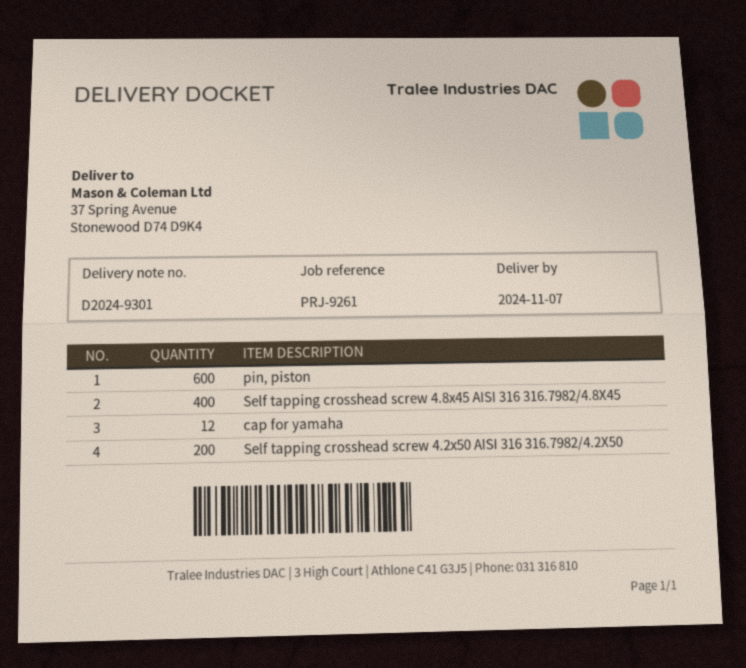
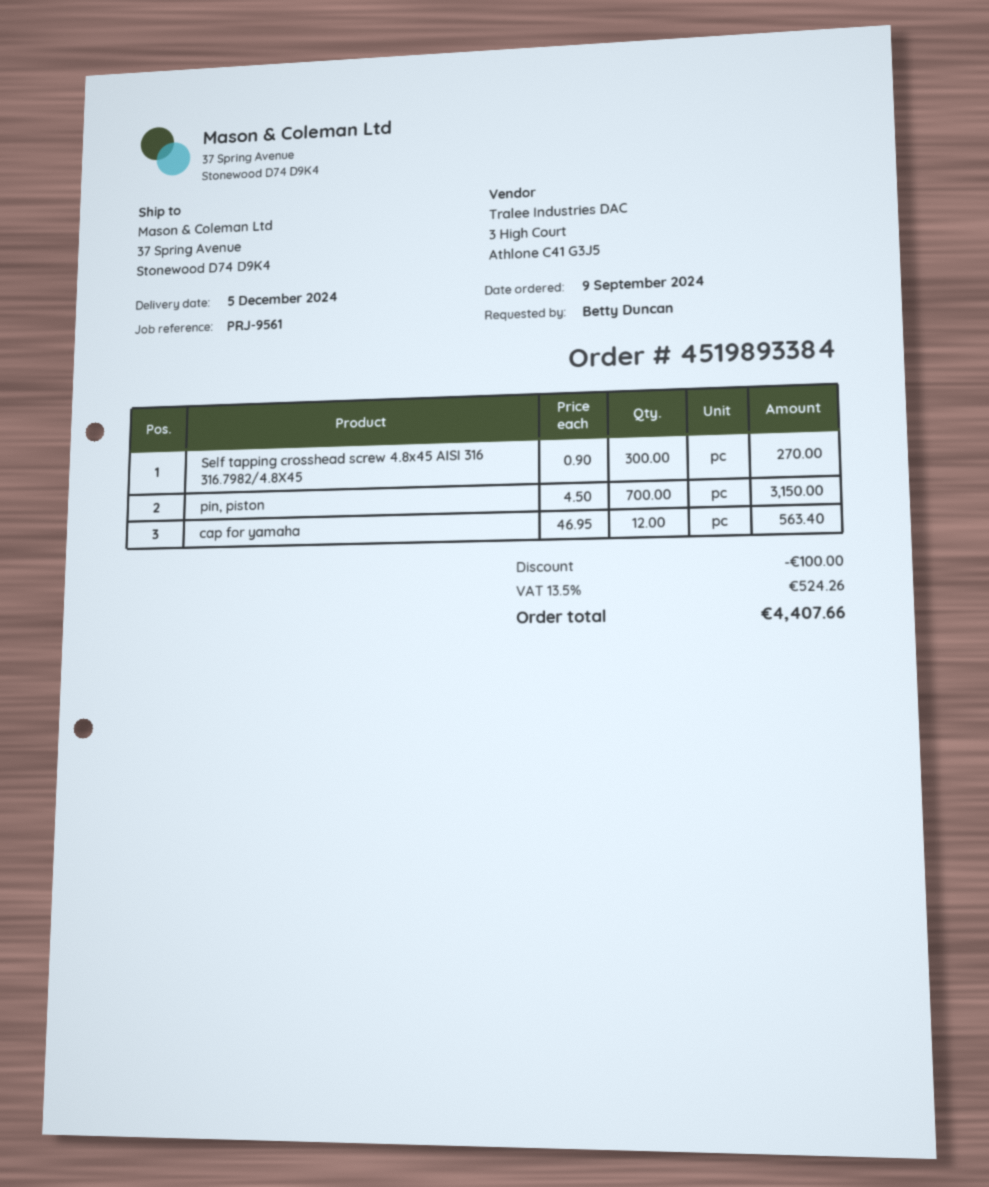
delivery date: 2024-11-07 -> 2024-12-05
reference: PRJ-9261 -> PRJ-9561
pin, piston: 600 -> 700
Self tapping crosshead screw 4.8x45 AISI 316 316.7982/4.8X45: 400 -> 300
Self tapping crosshead screw 4.2x50 AISI 316 316.7982/4.2X50: 200 -> none

